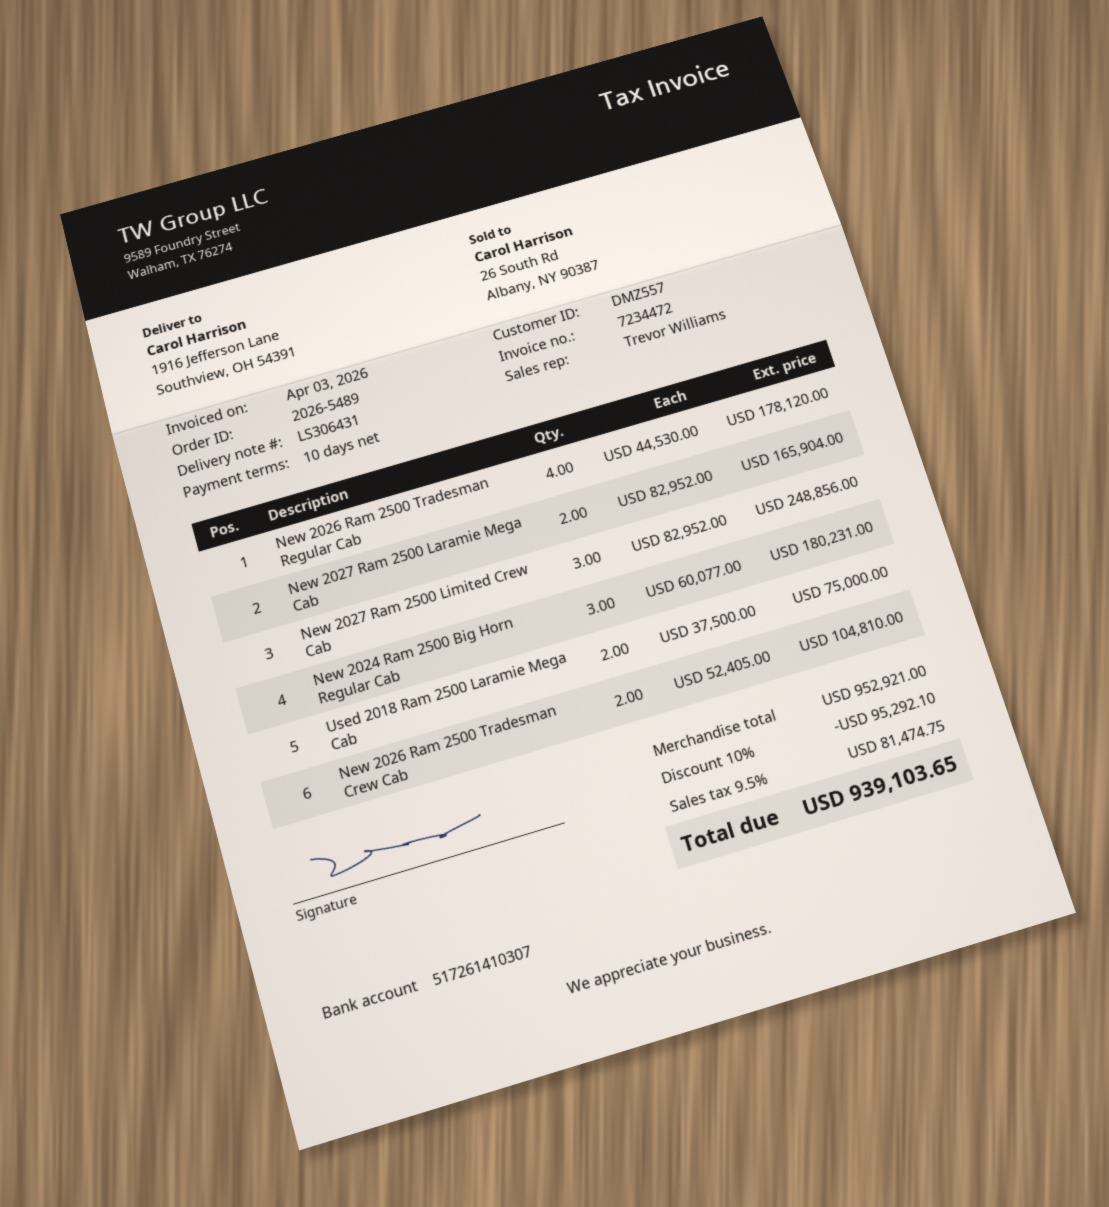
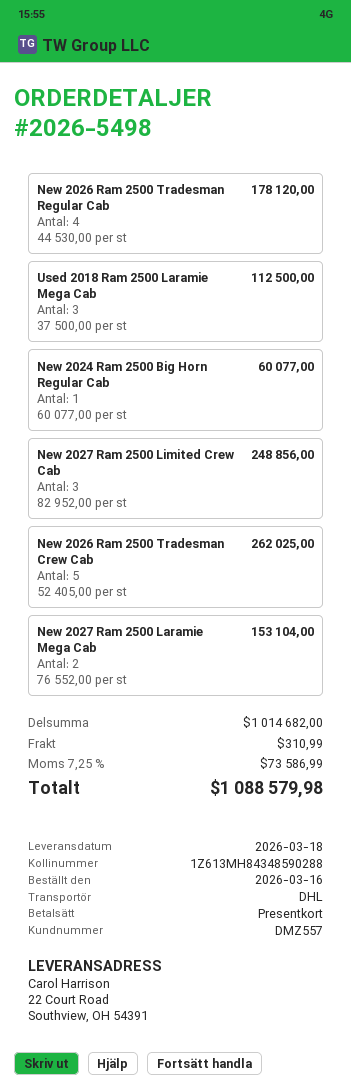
order number: 2026-5489 -> 2026-5498
ship to: 1916 Jefferson Lane, Southview, OH 54391 -> 22 Court Road, Southview, OH 54391
New 2027 Ram 2500 Laramie Mega Cab: 2 x 82952.00 = 165904.00 -> 2 x 76552.00 = 153104.00
New 2024 Ram 2500 Big Horn Regular Cab: 3 x 60077.00 = 180231.00 -> 1 x 60077.00 = 60077.00
Used 2018 Ram 2500 Laramie Mega Cab: 2 x 37500.00 = 75000.00 -> 3 x 37500.00 = 112500.00
New 2026 Ram 2500 Tradesman Crew Cab: 2 x 52405.00 = 104810.00 -> 5 x 52405.00 = 262025.00
subtotal: 952921.00 -> 1014682.00
discount: 10% = 95292.10 -> none
shipping: none -> 310.99
tax: 9.5% = 81474.75 -> 7.25% = 73586.99
total: 939103.65 -> 1088579.98

